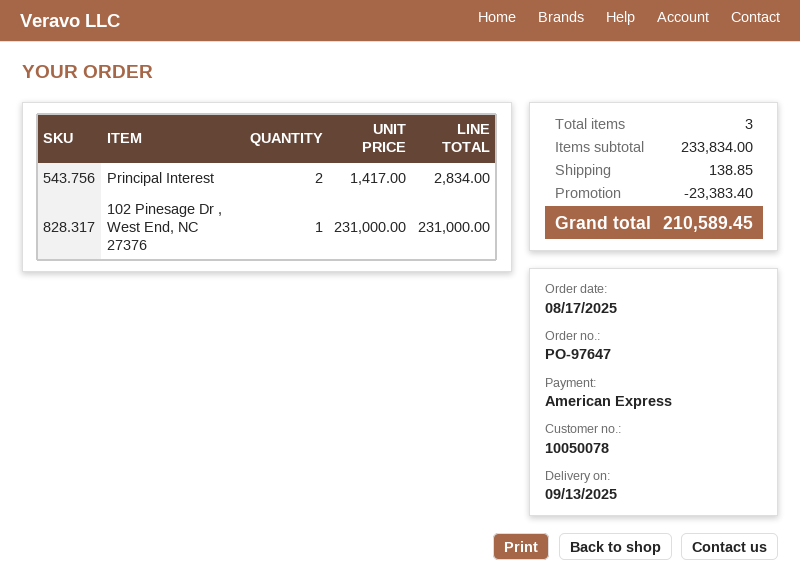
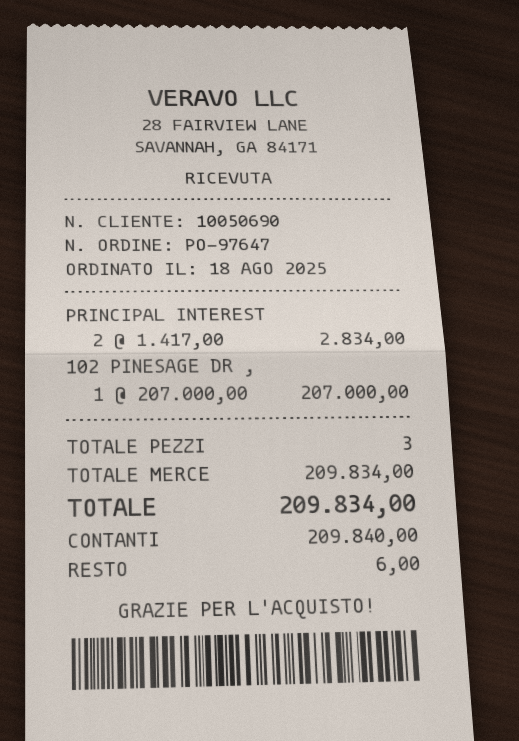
order date: 2025-08-17 -> 2025-08-18
customer number: 10050078 -> 10050690
payment method: American Express -> cash
102 Pinesage Dr , West End, NC 27376: 1 x 231000.00 = 231000.00 -> 1 x 207000.00 = 207000.00
subtotal: 233834.00 -> 209834.00
discount: 23383.40 -> none
shipping: 138.85 -> none
total: 210589.45 -> 209834.00

